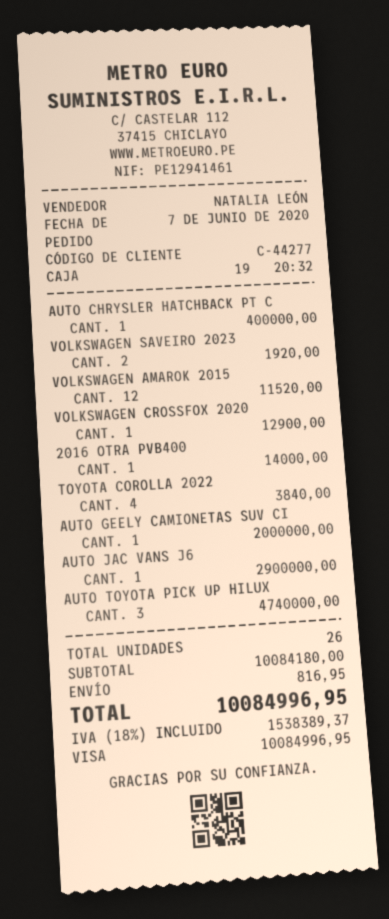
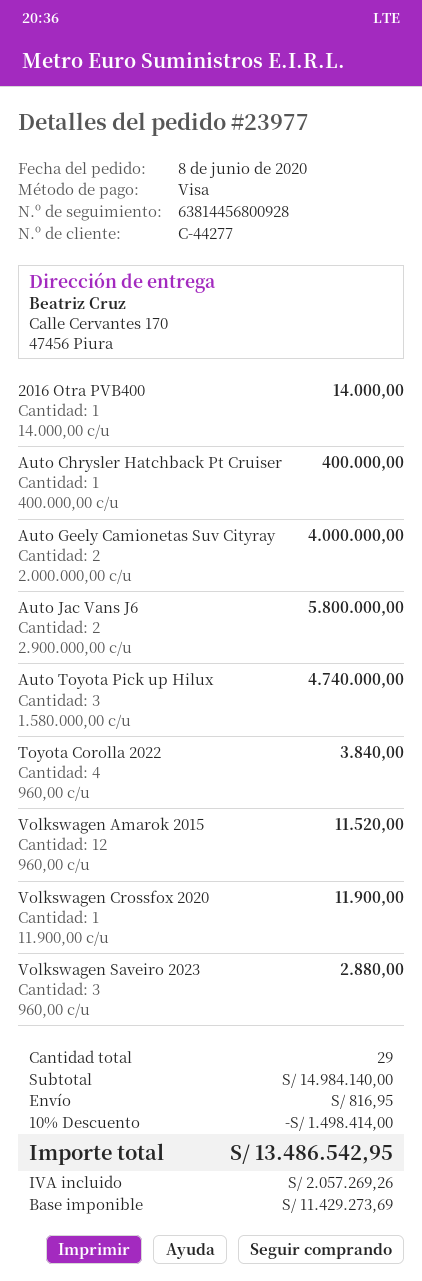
order date: 2020-06-07 -> 2020-06-08
VOLKSWAGEN SAVEIRO 2023: 2 for 1920.00 -> 3 for 2880.00
VOLKSWAGEN CROSSFOX 2020: 1 for 12900.00 -> 1 for 11900.00
AUTO GEELY CAMIONETAS SUV CI: 1 for 2000000.00 -> 2 for 4000000.00
AUTO JAC VANS J6: 1 for 2900000.00 -> 2 for 5800000.00
total quantity: 26 -> 29
subtotal: 10084180.00 -> 14984140.00
discount: none -> 10% = 1498414.00
tax: 1538389.37 -> 2057269.26
total: 10084996.95 -> 13486542.95

